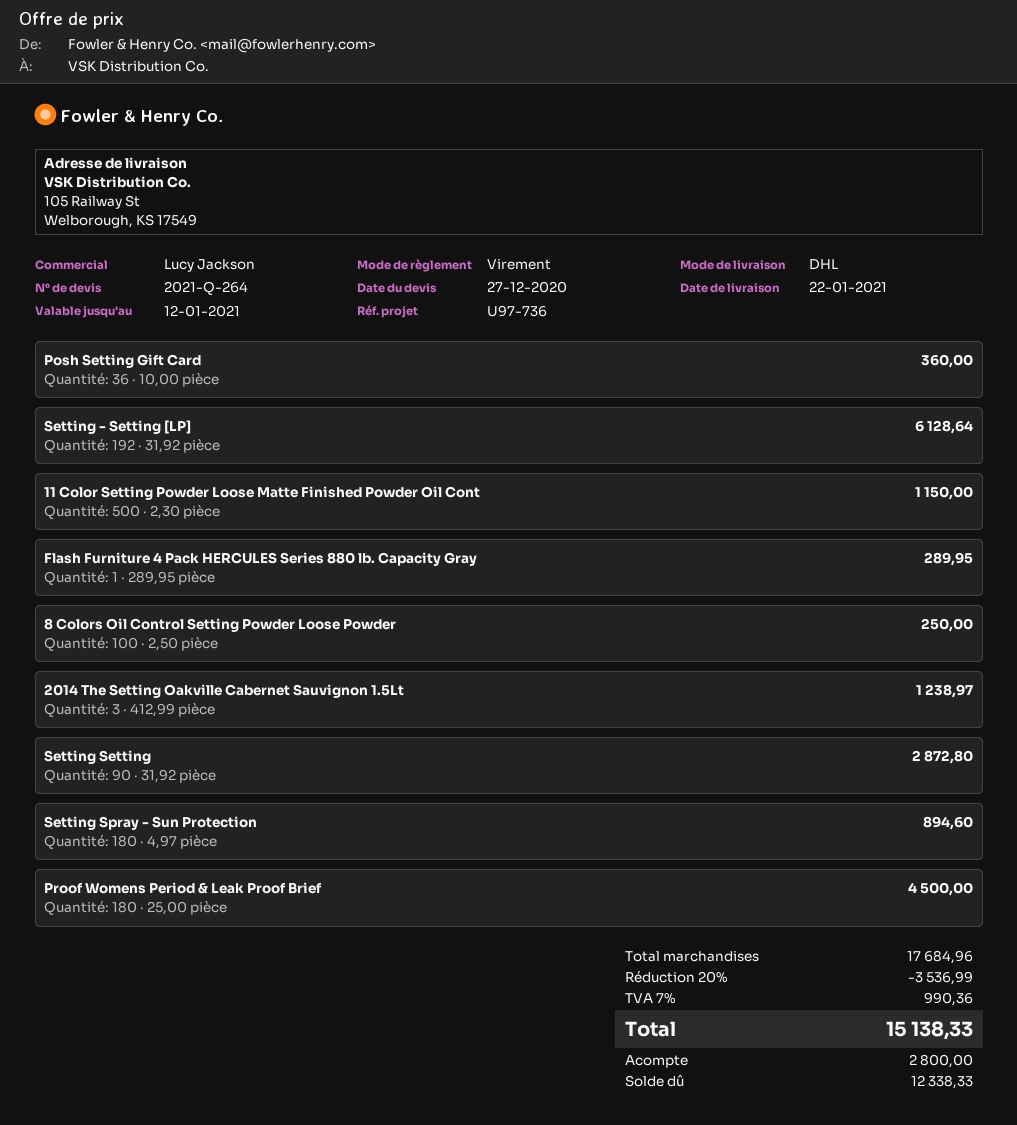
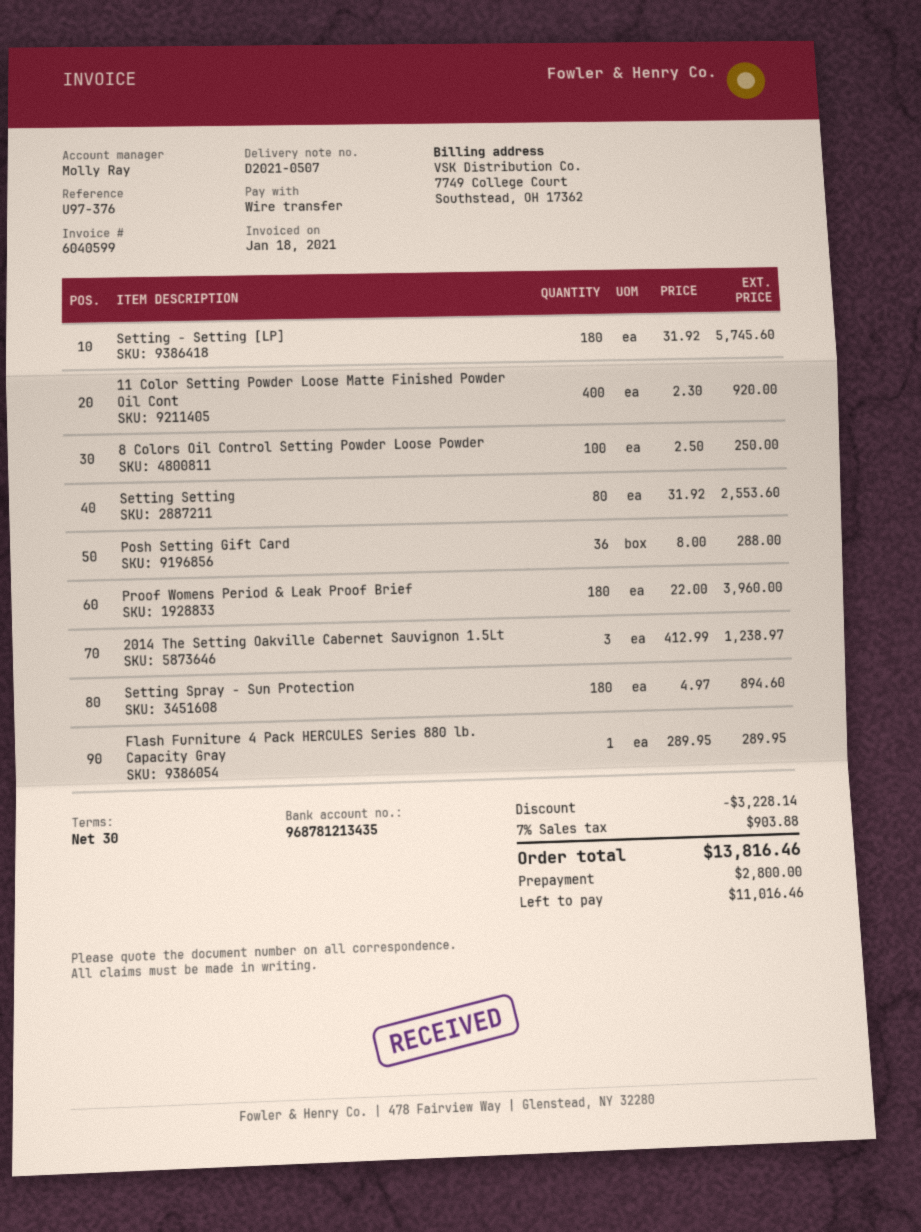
reference: U97-736 -> U97-376
sales rep: Lucy Jackson -> Molly Ray
Posh Setting Gift Card: 36 x 10.00 = 360.00 -> 36 x 8.00 = 288.00
Setting - Setting [LP]: 192 x 31.92 = 6128.64 -> 180 x 31.92 = 5745.60
11 Color Setting Powder Loose Matte Finished Powder Oil Cont: 500 x 2.30 = 1150.00 -> 400 x 2.30 = 920.00
Setting Setting: 90 x 31.92 = 2872.80 -> 80 x 31.92 = 2553.60
Proof Womens Period & Leak Proof Brief: 180 x 25.00 = 4500.00 -> 180 x 22.00 = 3960.00
discount: 3536.99 -> 3228.14
tax: 7% = 990.36 -> 7% = 903.88
total: 15138.33 -> 13816.46
balance: 12338.33 -> 11016.46

